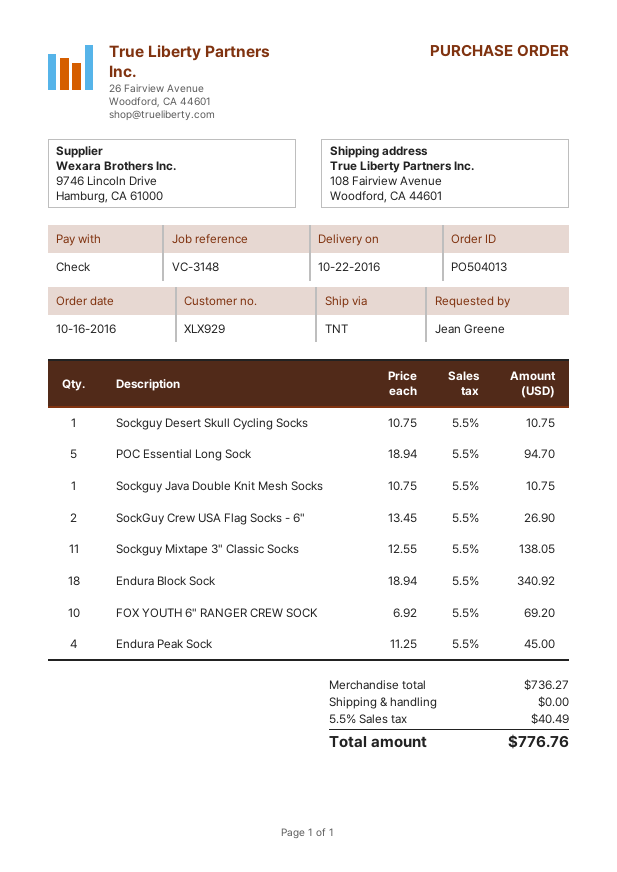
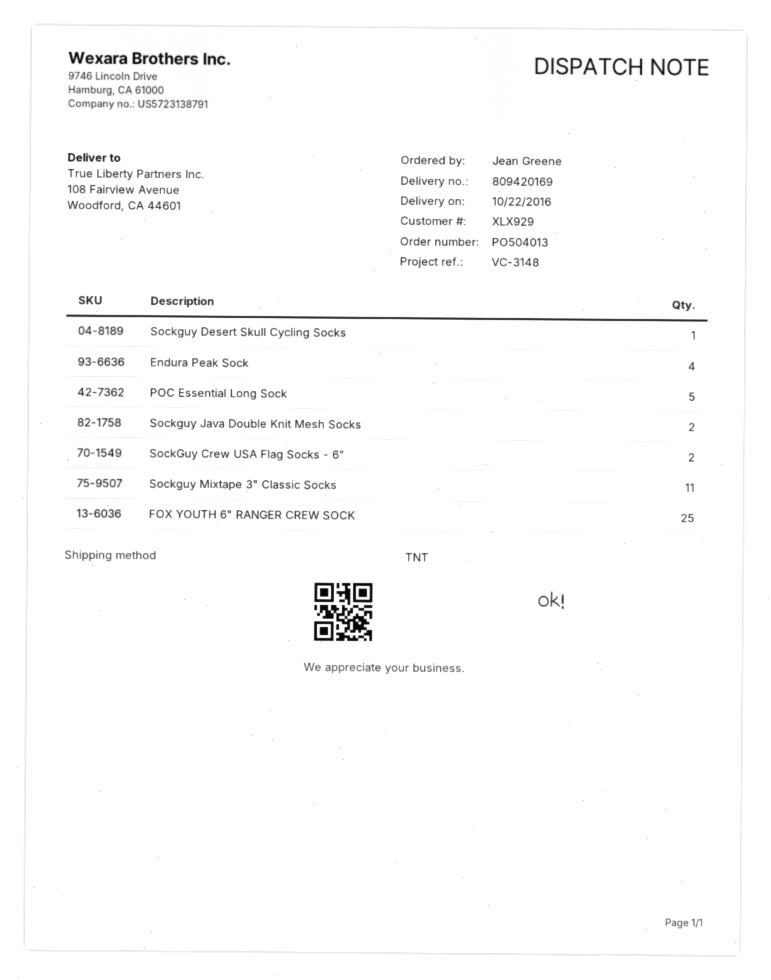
Sockguy Java Double Knit Mesh Socks: 1 -> 2
Endura Block Sock: 18 -> none
FOX YOUTH 6" RANGER CREW SOCK: 10 -> 25

